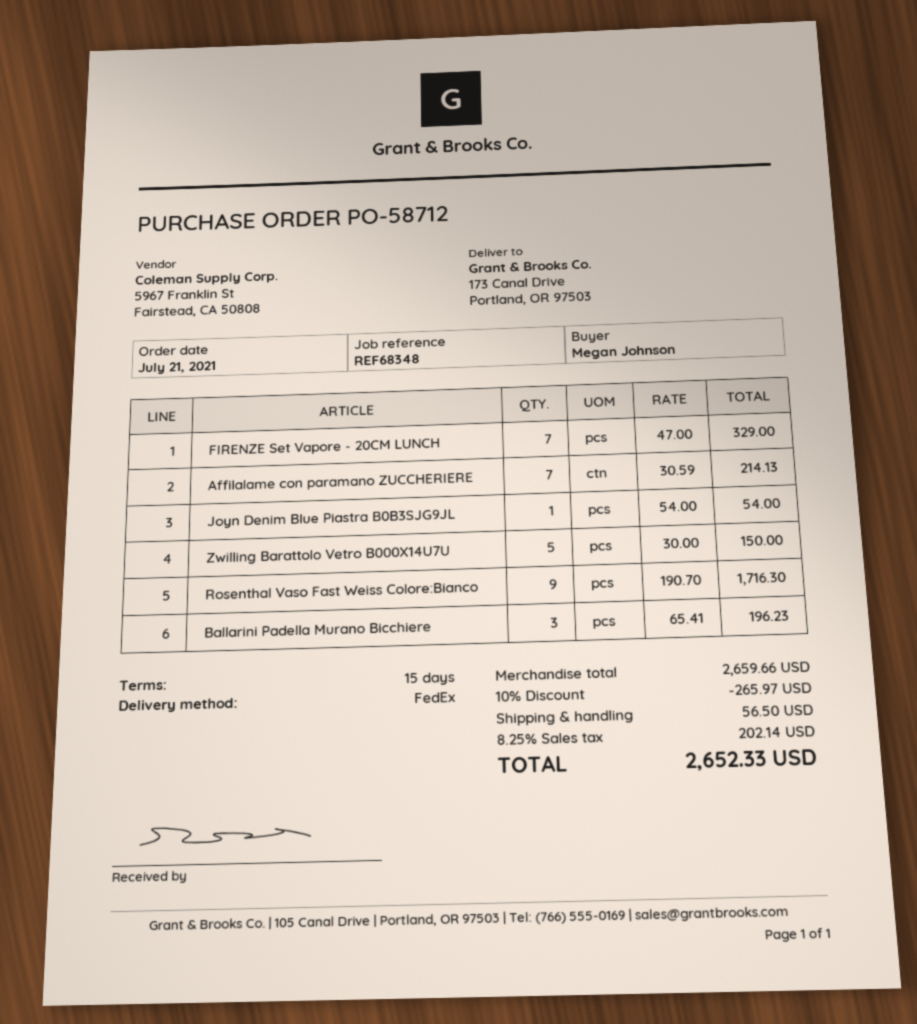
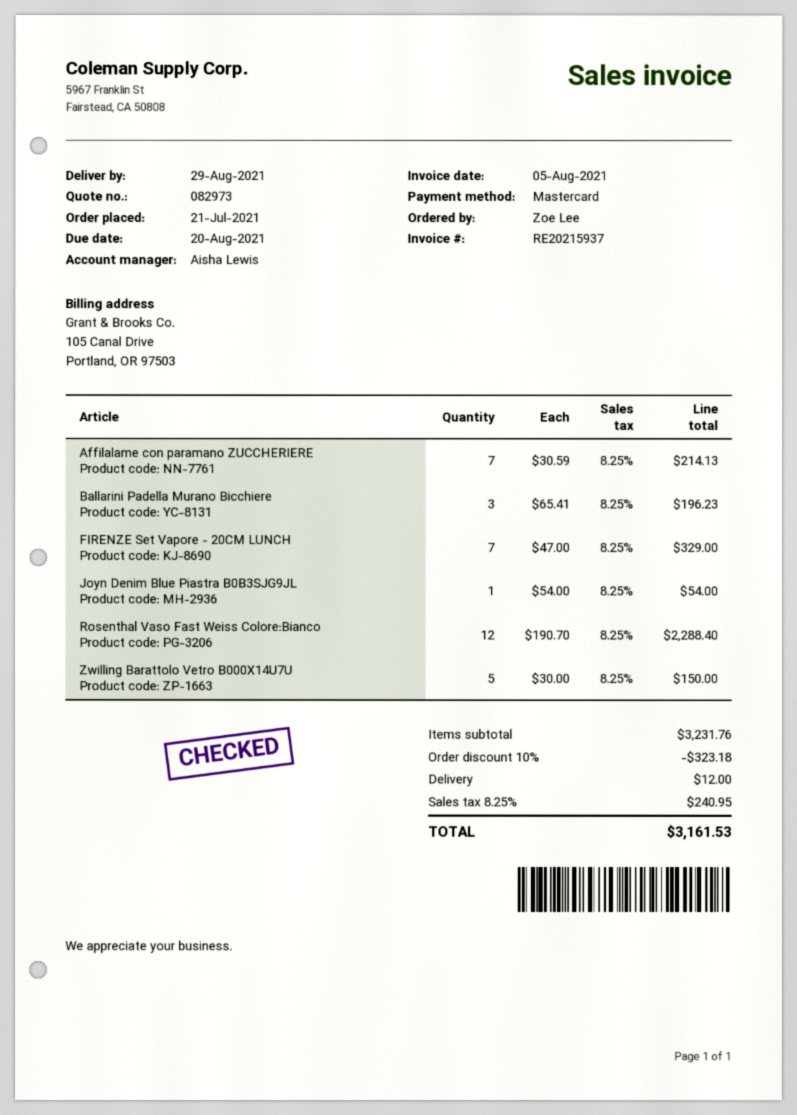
ordered by: Megan Johnson -> Zoe Lee
Rosenthal Vaso Fast Weiss Colore:Bianco: 9 x 190.70 = 1716.30 -> 12 x 190.70 = 2288.40
subtotal: 2659.66 -> 3231.76
discount: 10% = 265.97 -> 10% = 323.18
shipping: 56.50 -> 12.00
tax: 8.25% = 202.14 -> 8.25% = 240.95
total: 2652.33 -> 3161.53

